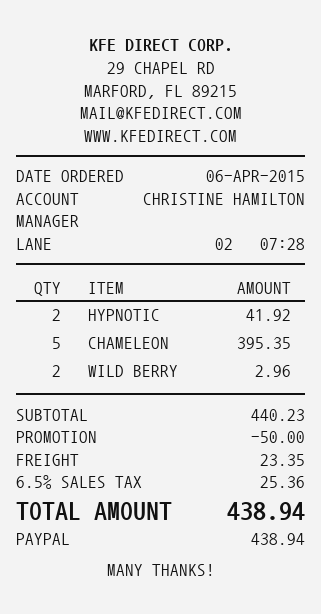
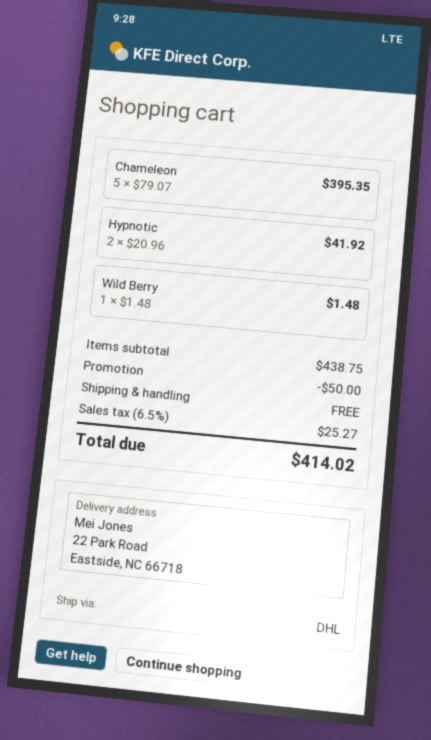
WILD BERRY: 2 for 2.96 -> 1 for 1.48
subtotal: 440.23 -> 438.75
shipping: 23.35 -> 0.00
tax: 6.5% = 25.36 -> 6.5% = 25.27
total: 438.94 -> 414.02

